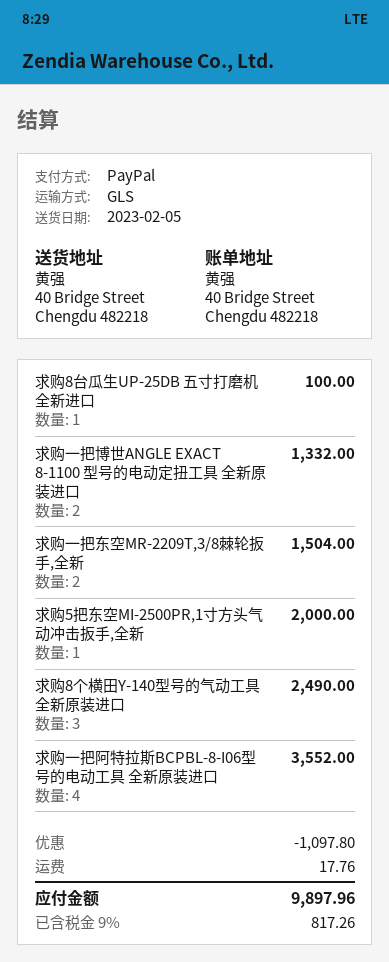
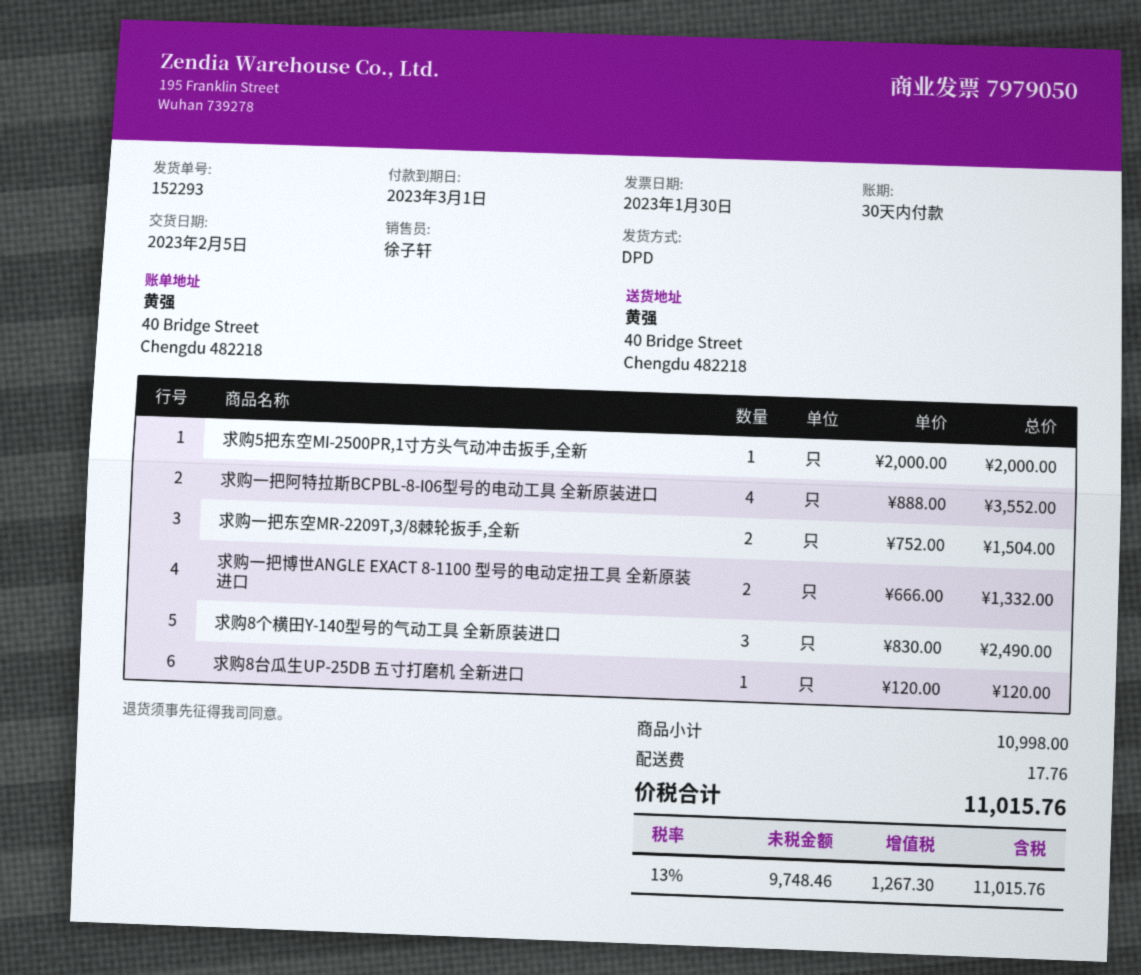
shipping method: GLS -> DPD
求购8台瓜生UP-25DB 五寸打磨机 全新进口: 1 for 100.00 -> 1 for 120.00
discount: 1097.80 -> none
tax: 9% = 817.26 -> 13% = 1267.30
total: 9897.96 -> 11015.76

